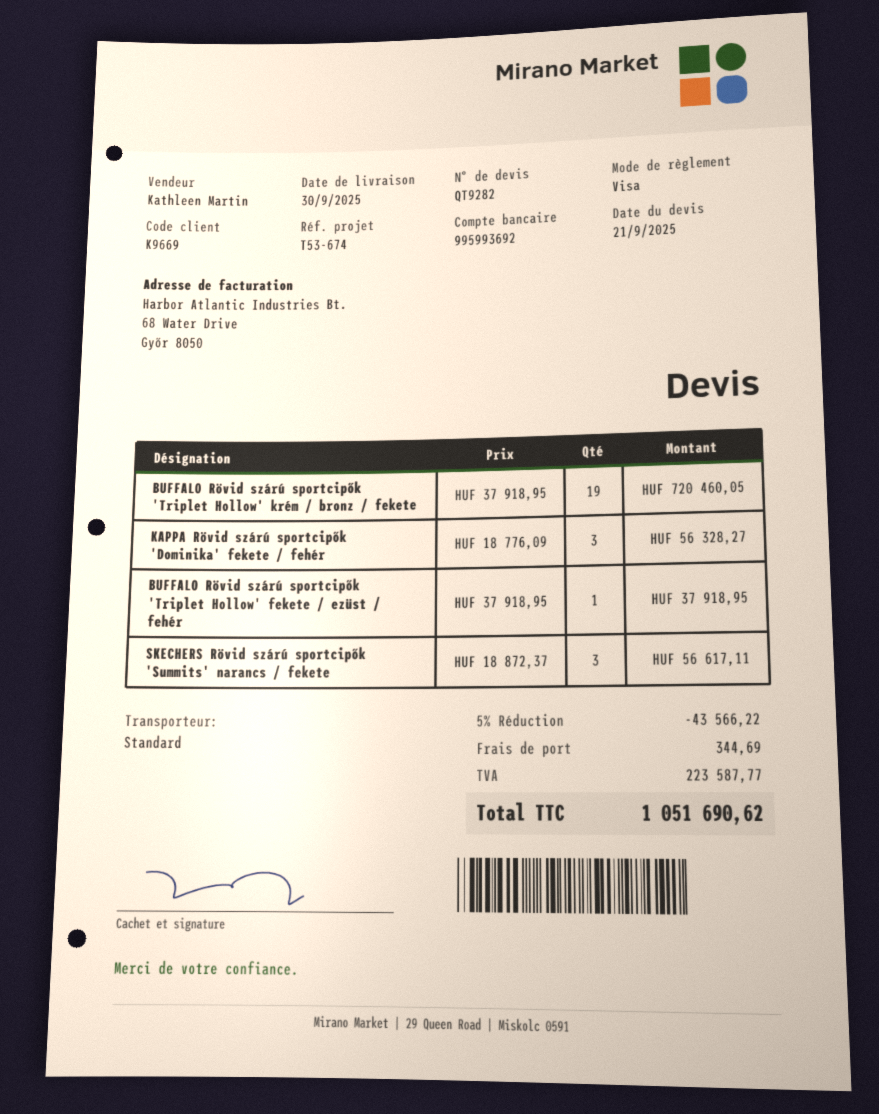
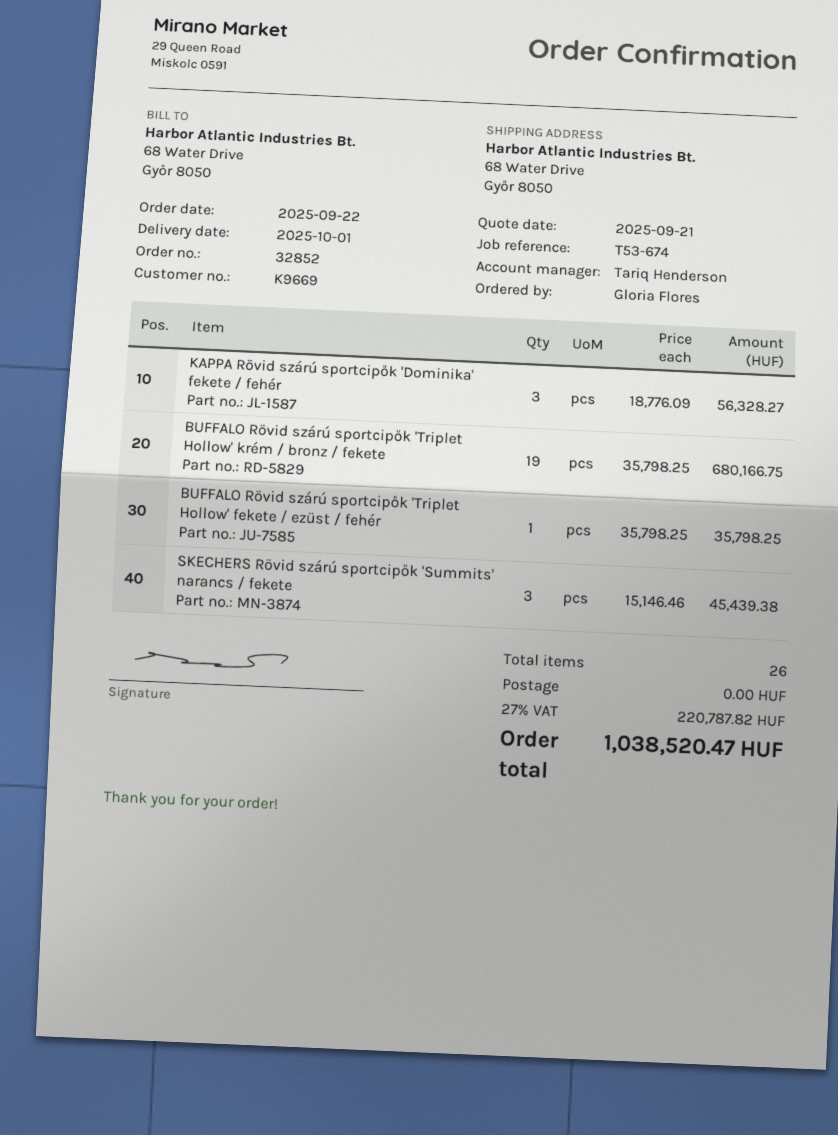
delivery date: 2025-09-30 -> 2025-10-01
sales rep: Kathleen Martin -> Tariq Henderson
BUFFALO Rövid szárú sportcipők 'Triplet Hollow' krém / bronz / fekete: 19 x 37918.95 = 720460.05 -> 19 x 35798.25 = 680166.75
BUFFALO Rövid szárú sportcipők 'Triplet Hollow' fekete / ezüst / fehér: 1 x 37918.95 = 37918.95 -> 1 x 35798.25 = 35798.25
SKECHERS Rövid szárú sportcipők 'Summits' narancs / fekete: 3 x 18872.37 = 56617.11 -> 3 x 15146.46 = 45439.38
discount: 5% = 43566.22 -> none
shipping: 344.69 -> 0.00
tax: 223587.77 -> 220787.82
total: 1051690.62 -> 1038520.47

